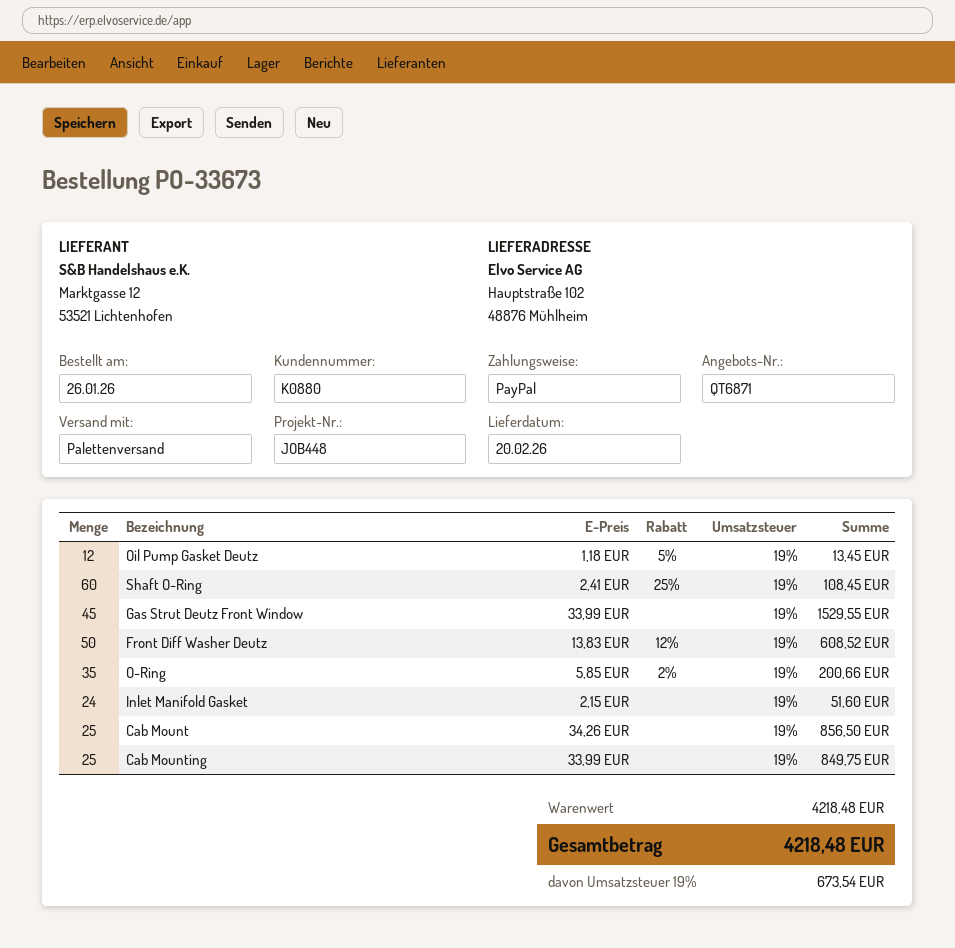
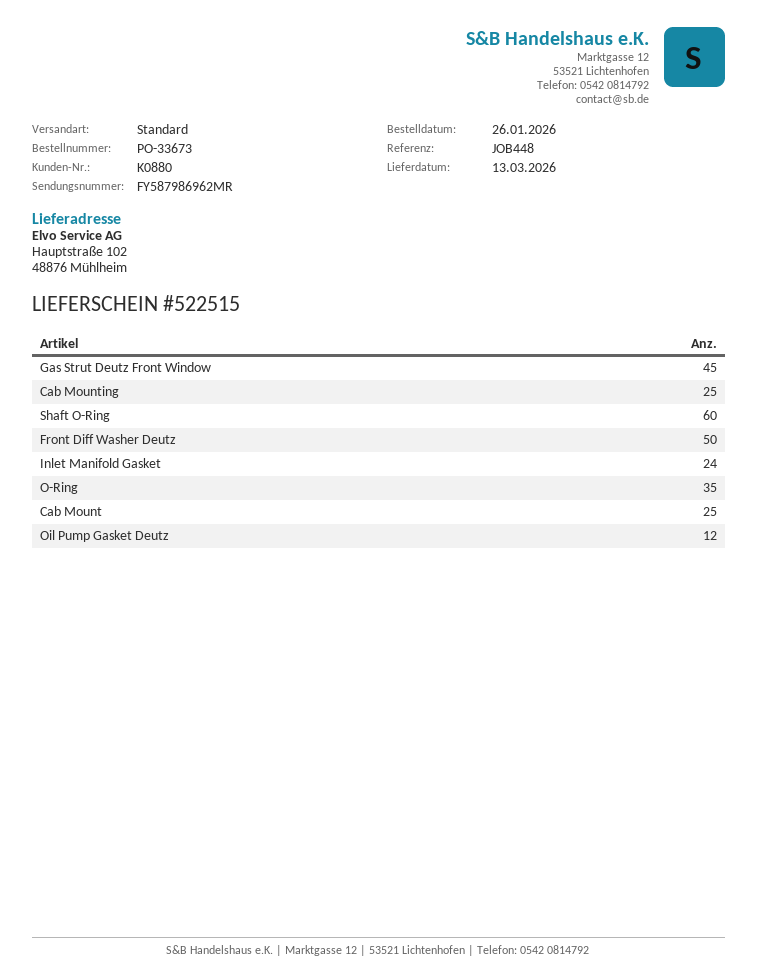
delivery date: 2026-02-20 -> 2026-03-13
shipping method: pallet freight -> standard

